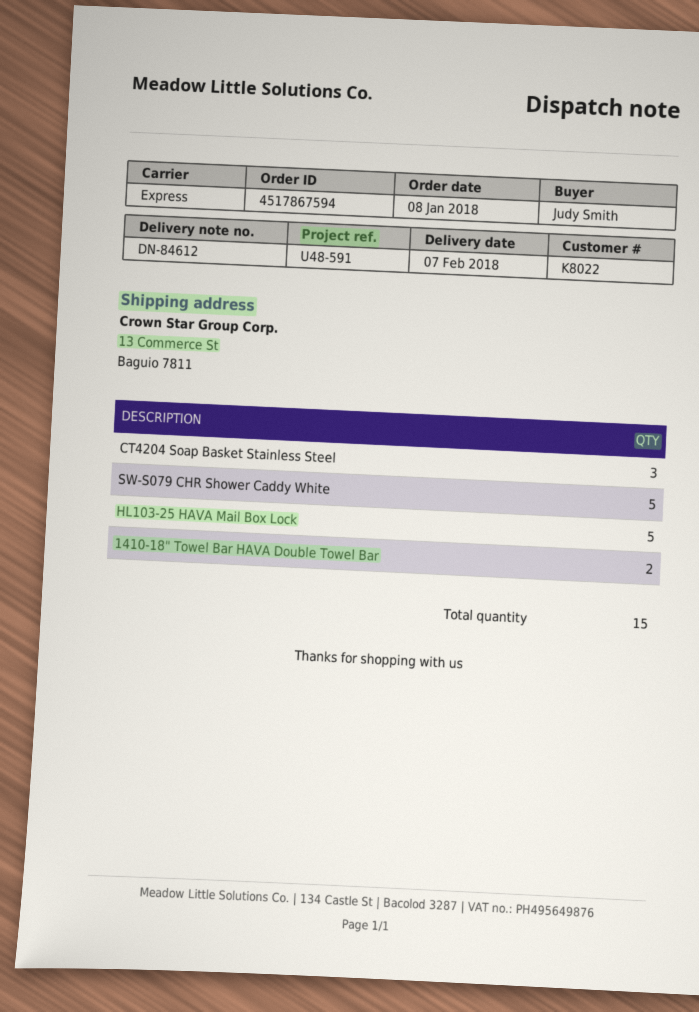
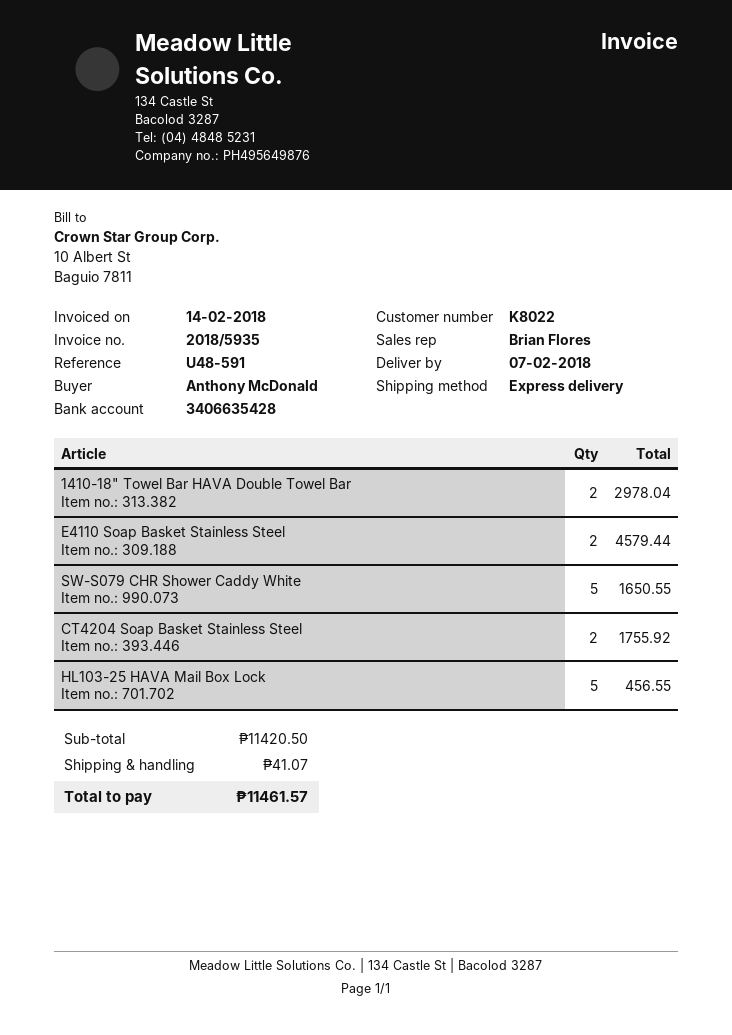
ordered by: Judy Smith -> Anthony McDonald
CT4204 Soap Basket Stainless Steel: 3 -> 2
E4110 Soap Basket Stainless Steel: none -> 2

